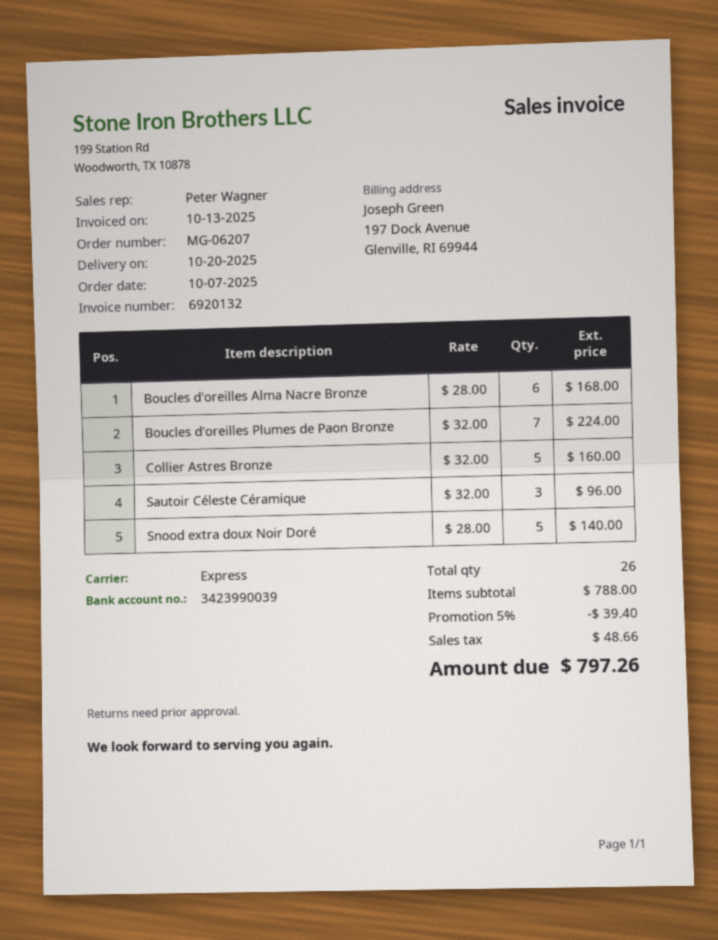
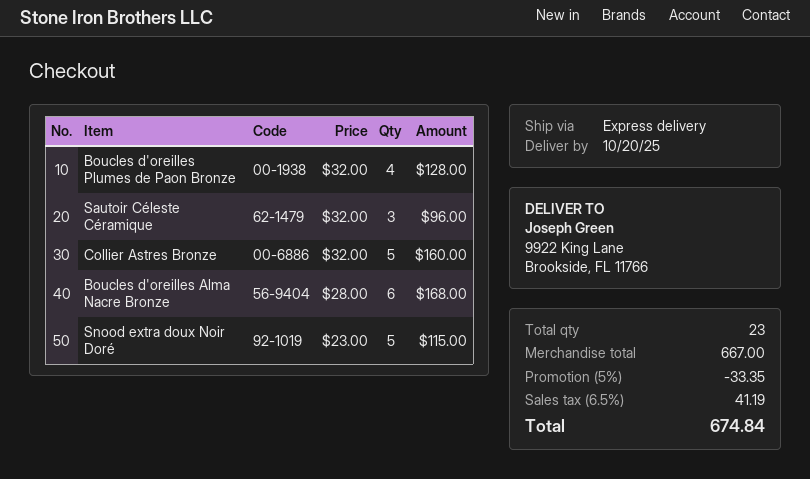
Boucles d'oreilles Plumes de Paon Bronze: 7 x 32.00 = 224.00 -> 4 x 32.00 = 128.00
Snood extra doux Noir Doré: 5 x 28.00 = 140.00 -> 5 x 23.00 = 115.00
total quantity: 26 -> 23
subtotal: 788.00 -> 667.00
discount: 5% = 39.40 -> 5% = 33.35
tax: 48.66 -> 41.19
total: 797.26 -> 674.84

